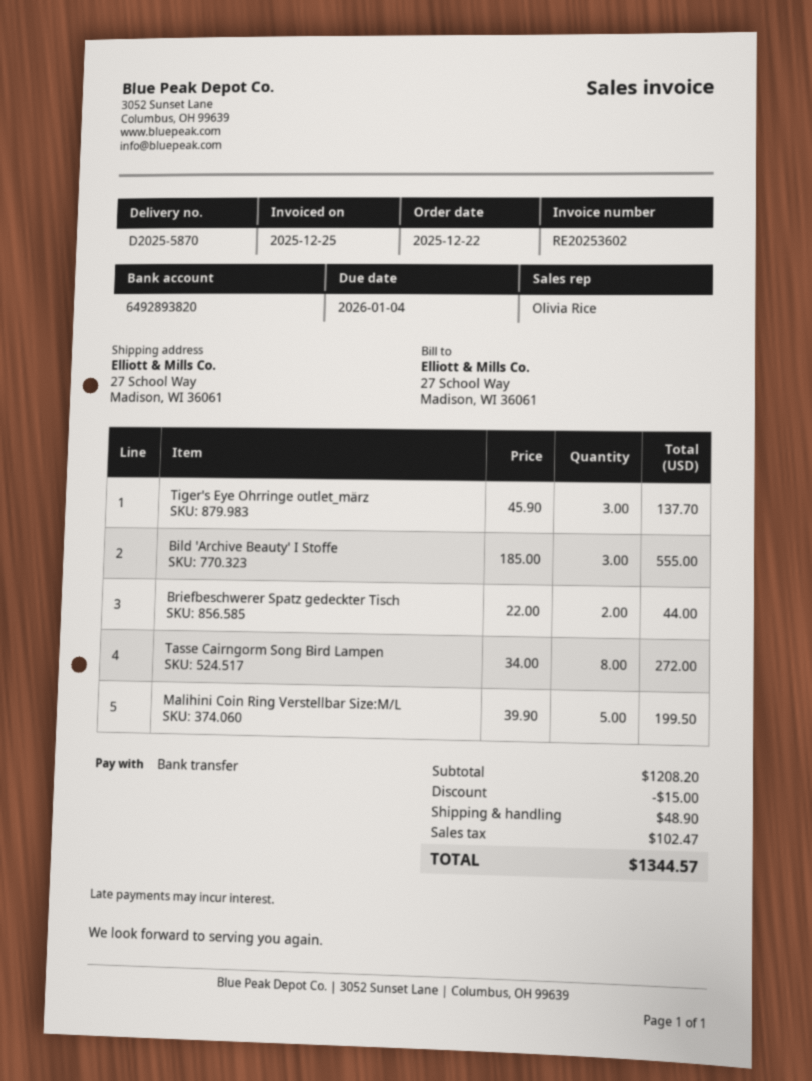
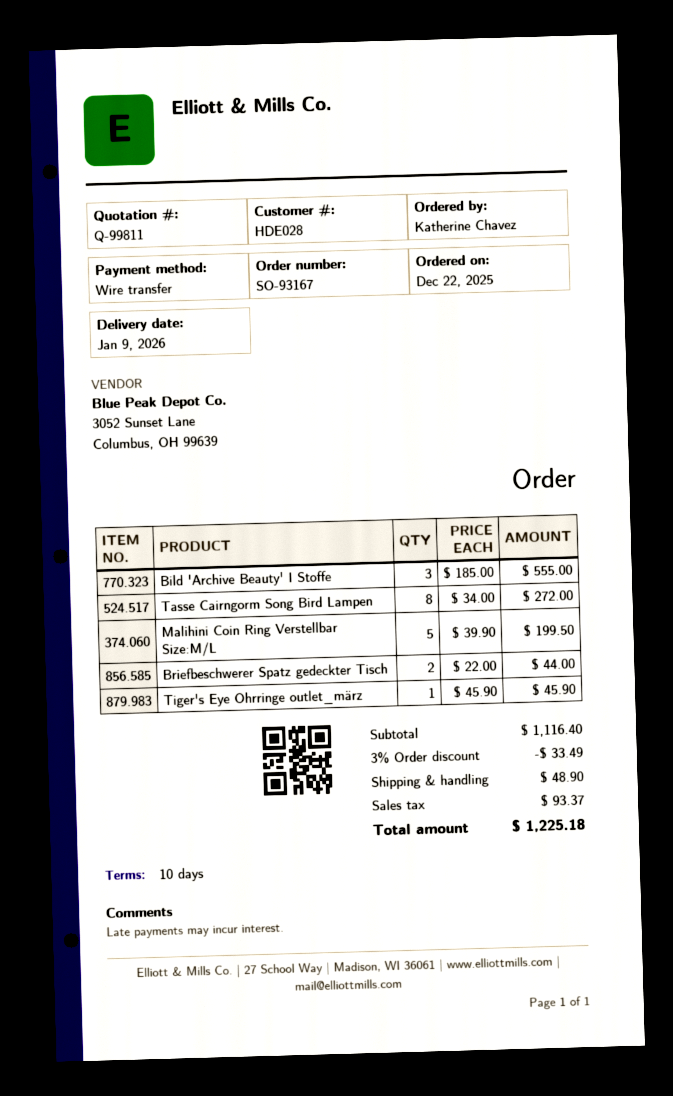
Tiger's Eye Ohrringe outlet_märz: 3 x 45.90 = 137.70 -> 1 x 45.90 = 45.90
subtotal: 1208.20 -> 1116.40
discount: 15.00 -> 33.49
tax: 102.47 -> 93.37
total: 1344.57 -> 1225.18

